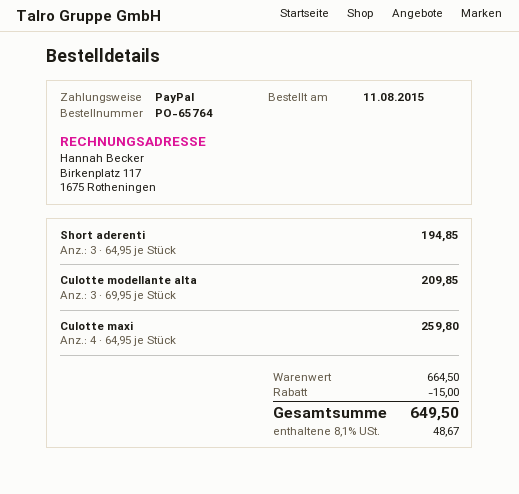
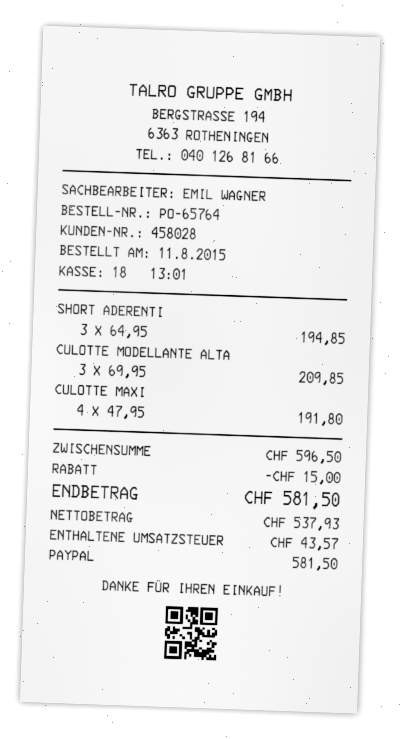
Culotte maxi: 4 x 64.95 = 259.80 -> 4 x 47.95 = 191.80
subtotal: 664.50 -> 596.50
tax: 48.67 -> 43.57
total: 649.50 -> 581.50

